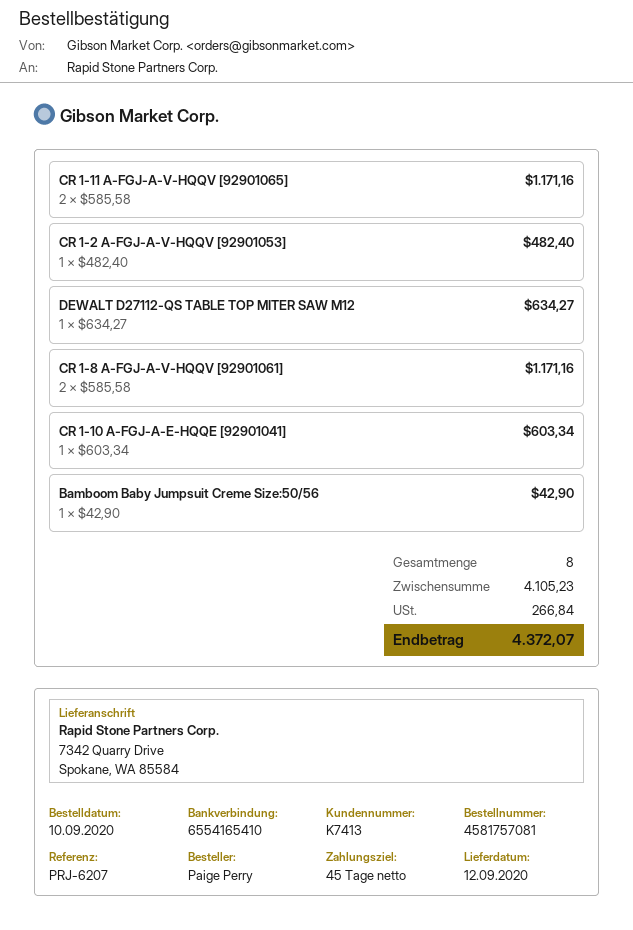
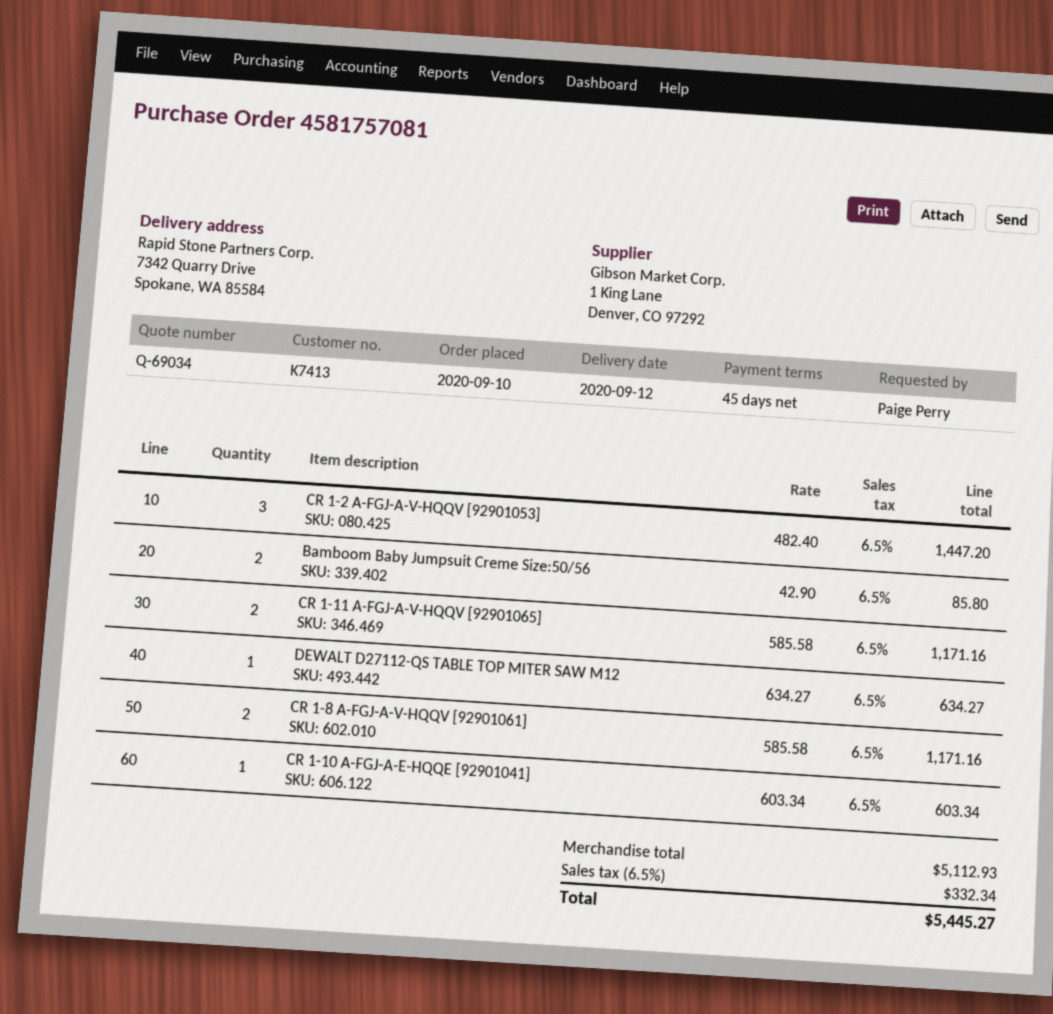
CR 1-2 A-FGJ-A-V-HQQV [92901053]: 1 x 482.40 = 482.40 -> 3 x 482.40 = 1447.20
Bamboom Baby Jumpsuit Creme Size:50/56: 1 x 42.90 = 42.90 -> 2 x 42.90 = 85.80
subtotal: 4105.23 -> 5112.93
tax: 266.84 -> 332.34
total: 4372.07 -> 5445.27

